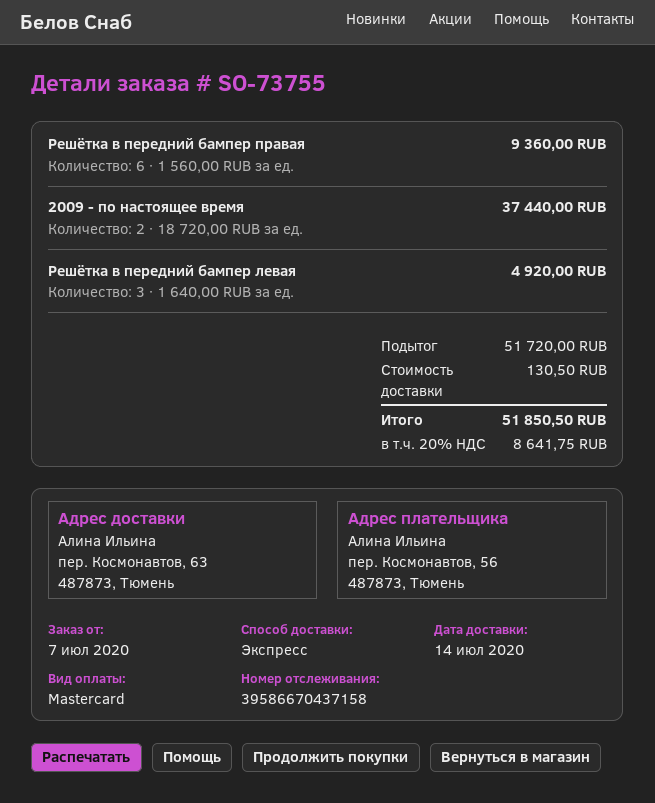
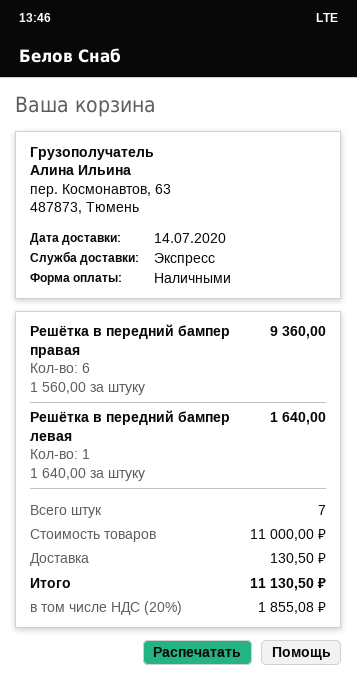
payment method: Mastercard -> cash
2009 - по настоящее время: 2 x 18720.00 = 37440.00 -> none
Решётка в передний бампер левая: 3 x 1640.00 = 4920.00 -> 1 x 1640.00 = 1640.00
subtotal: 51720.00 -> 11000.00
tax: 20% = 8641.75 -> 20% = 1855.08
total: 51850.50 -> 11130.50

